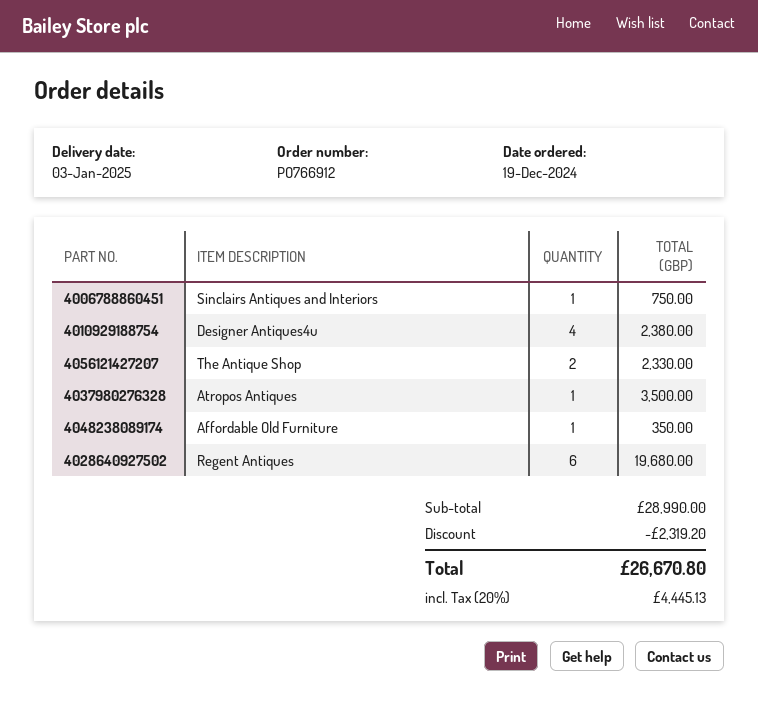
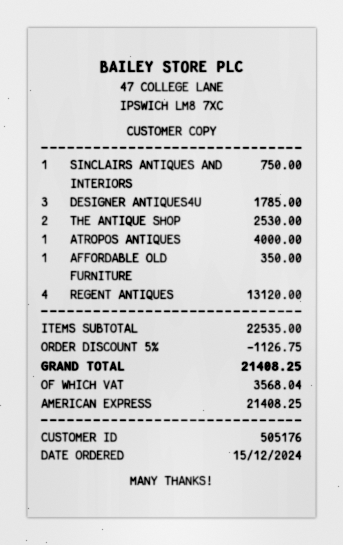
order date: 2024-12-19 -> 2024-12-15
Designer Antiques4u: 4 for 2380.00 -> 3 for 1785.00
The Antique Shop: 2 for 2330.00 -> 2 for 2530.00
Atropos Antiques: 1 for 3500.00 -> 1 for 4000.00
Regent Antiques: 6 for 19680.00 -> 4 for 13120.00
subtotal: 28990.00 -> 22535.00
discount: 2319.20 -> 1126.75
tax: 4445.13 -> 3568.04
total: 26670.80 -> 21408.25

